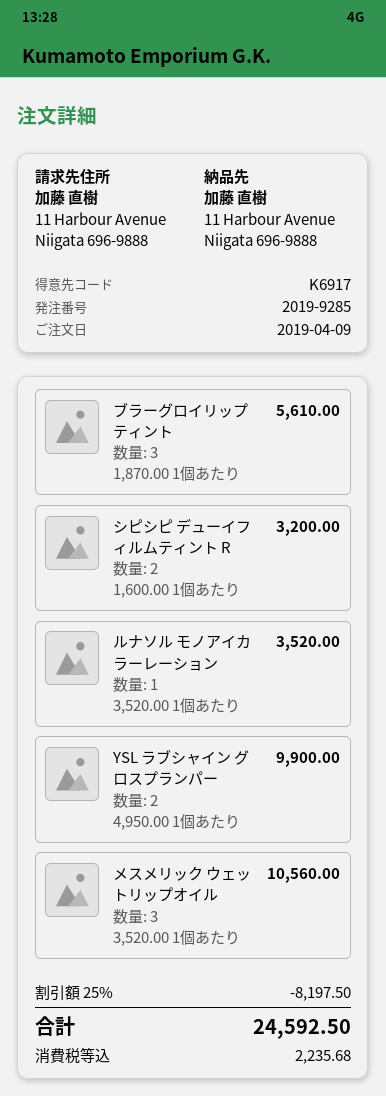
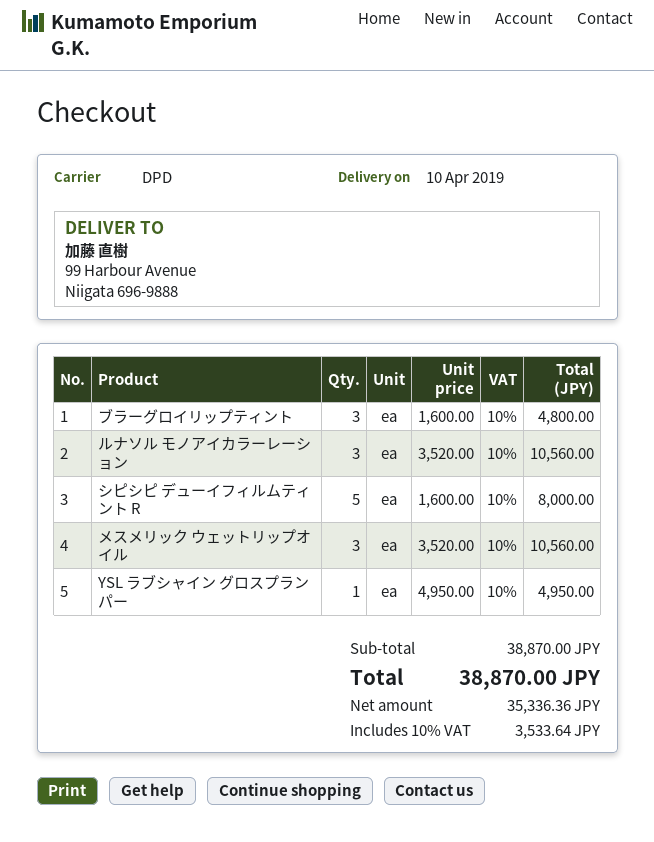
ship to: 11 Harbour Avenue, Niigata 696-9888 -> 99 Harbour Avenue, Niigata 696-9888
ブラーグロイリップティント: 3 x 1870.00 = 5610.00 -> 3 x 1600.00 = 4800.00
シピシピ デューイフィルムティント R: 2 x 1600.00 = 3200.00 -> 5 x 1600.00 = 8000.00
ルナソル モノアイカラーレーション: 1 x 3520.00 = 3520.00 -> 3 x 3520.00 = 10560.00
YSL ラブシャイン グロスプランパー: 2 x 4950.00 = 9900.00 -> 1 x 4950.00 = 4950.00
discount: 25% = 8197.50 -> none
tax: 2235.68 -> 3533.64
total: 24592.50 -> 38870.00

